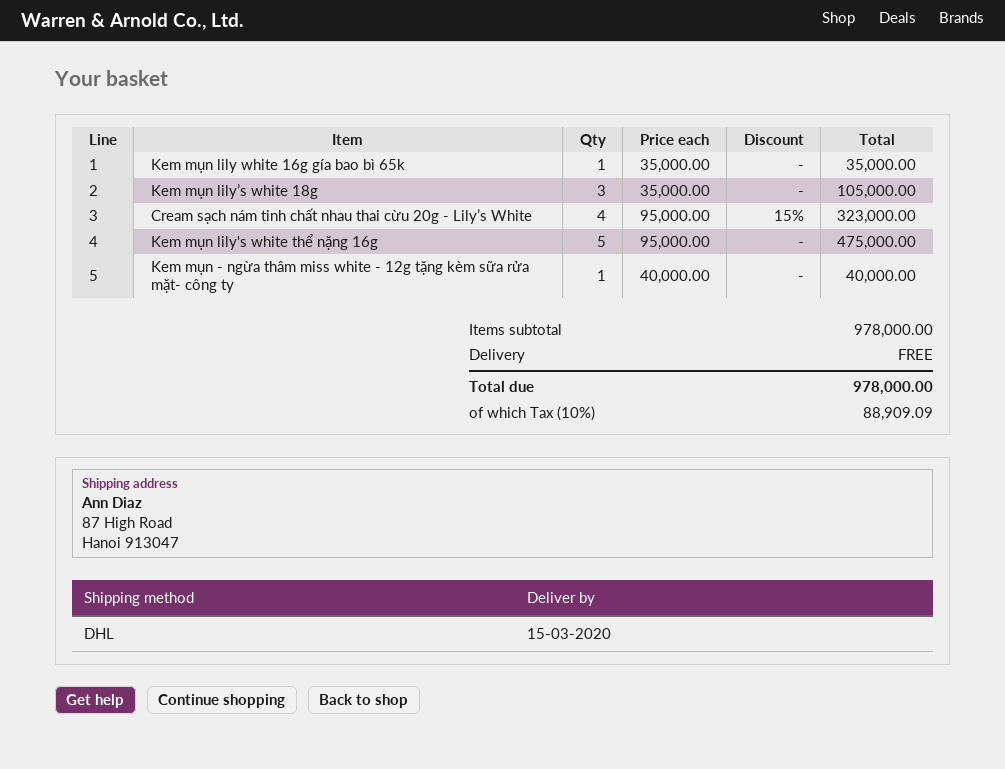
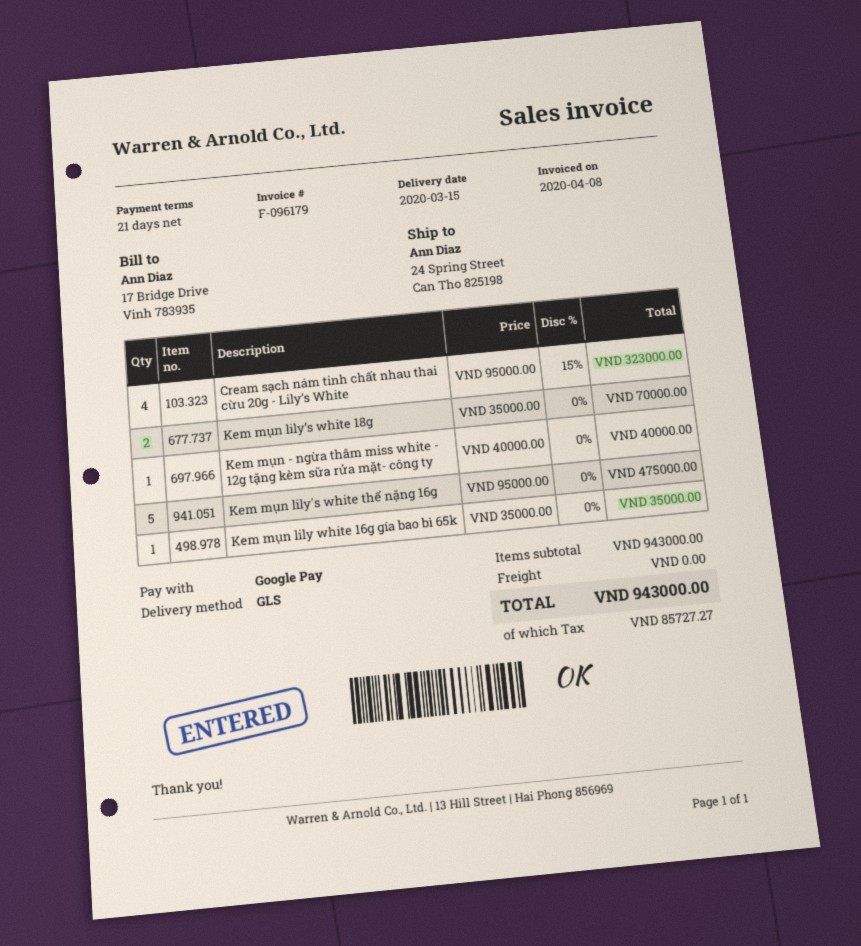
shipping method: DHL -> GLS
ship to: 87 High Road, Hanoi 913047 -> 24 Spring Street, Can Tho 825198
Kem mụn lily’s white 18g: 3 x 35000.00 = 105000.00 -> 2 x 35000.00 = 70000.00
subtotal: 978000.00 -> 943000.00
tax: 88909.09 -> 85727.27
total: 978000.00 -> 943000.00

